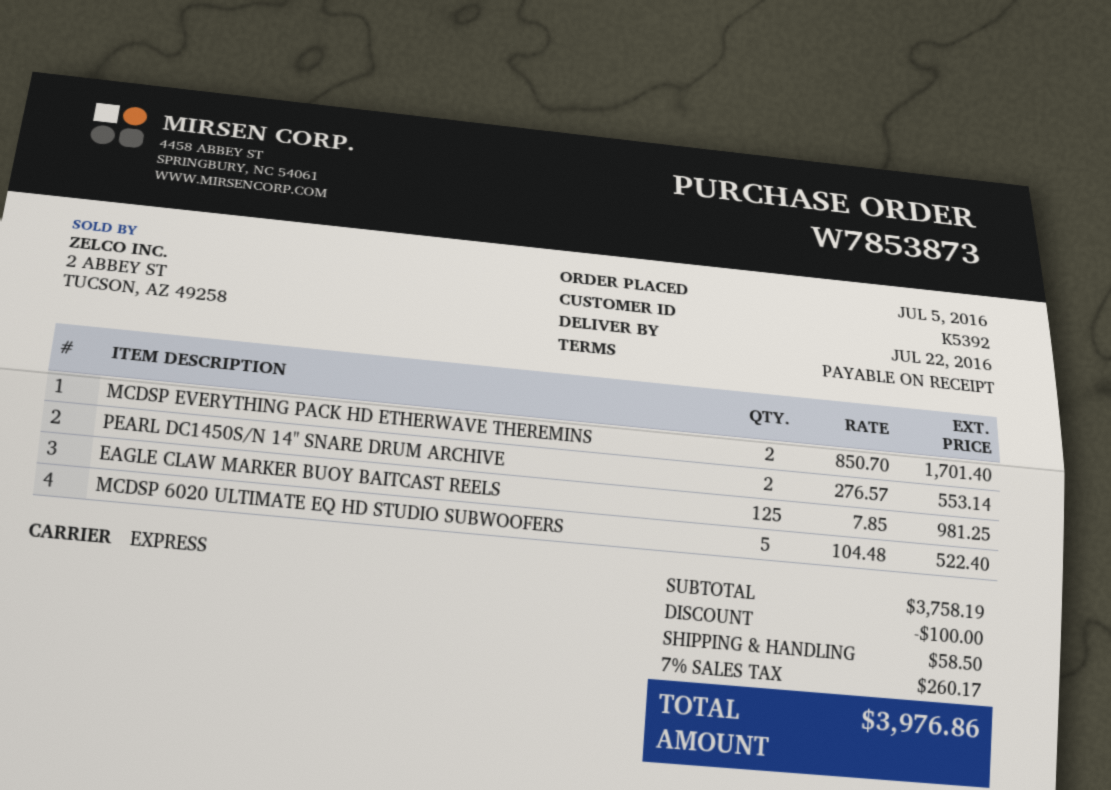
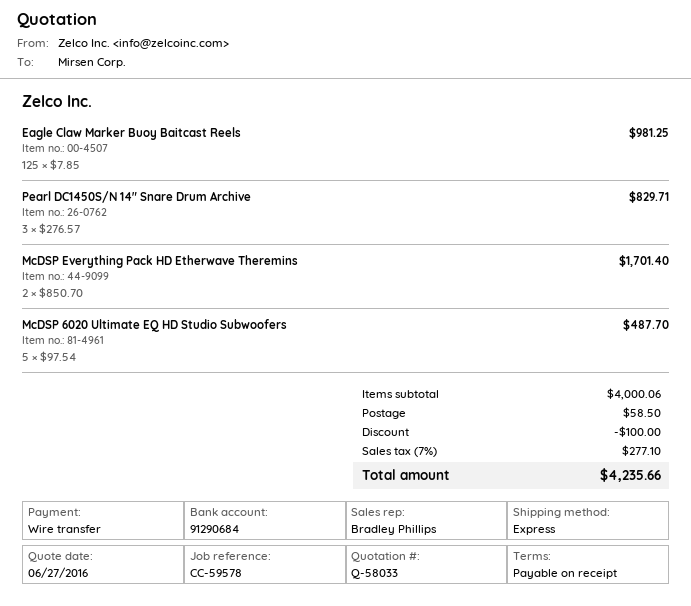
PEARL DC1450S/N 14" SNARE DRUM ARCHIVE: 2 x 276.57 = 553.14 -> 3 x 276.57 = 829.71
MCDSP 6020 ULTIMATE EQ HD STUDIO SUBWOOFERS: 5 x 104.48 = 522.40 -> 5 x 97.54 = 487.70
subtotal: 3758.19 -> 4000.06
tax: 7% = 260.17 -> 7% = 277.10
total: 3976.86 -> 4235.66

